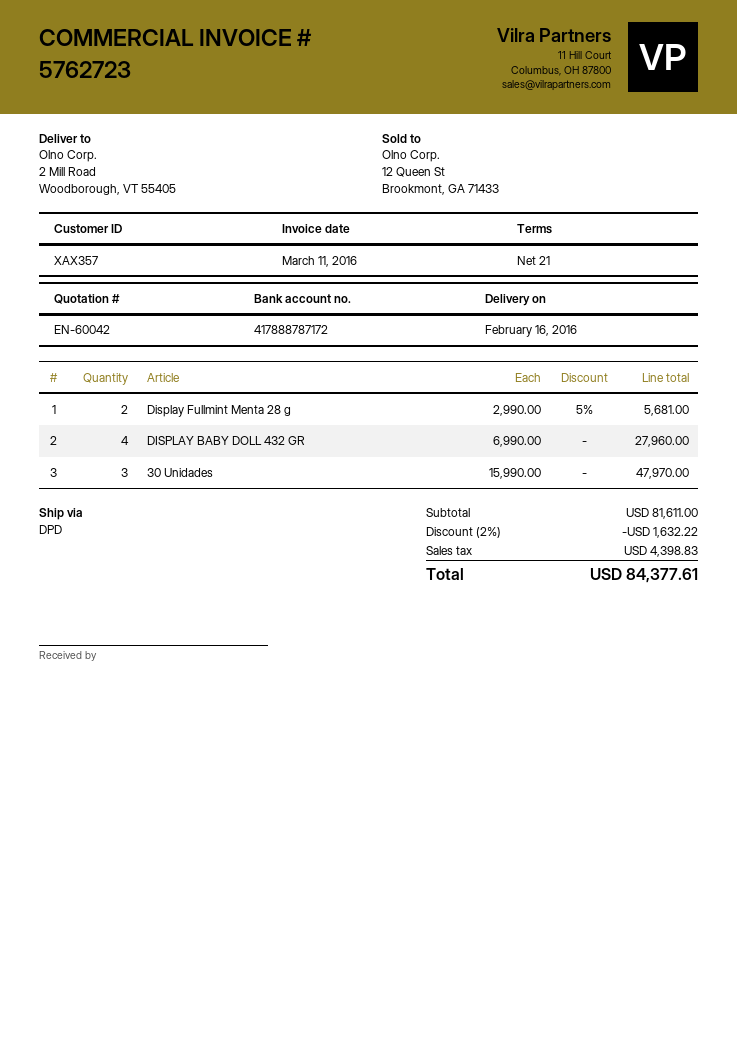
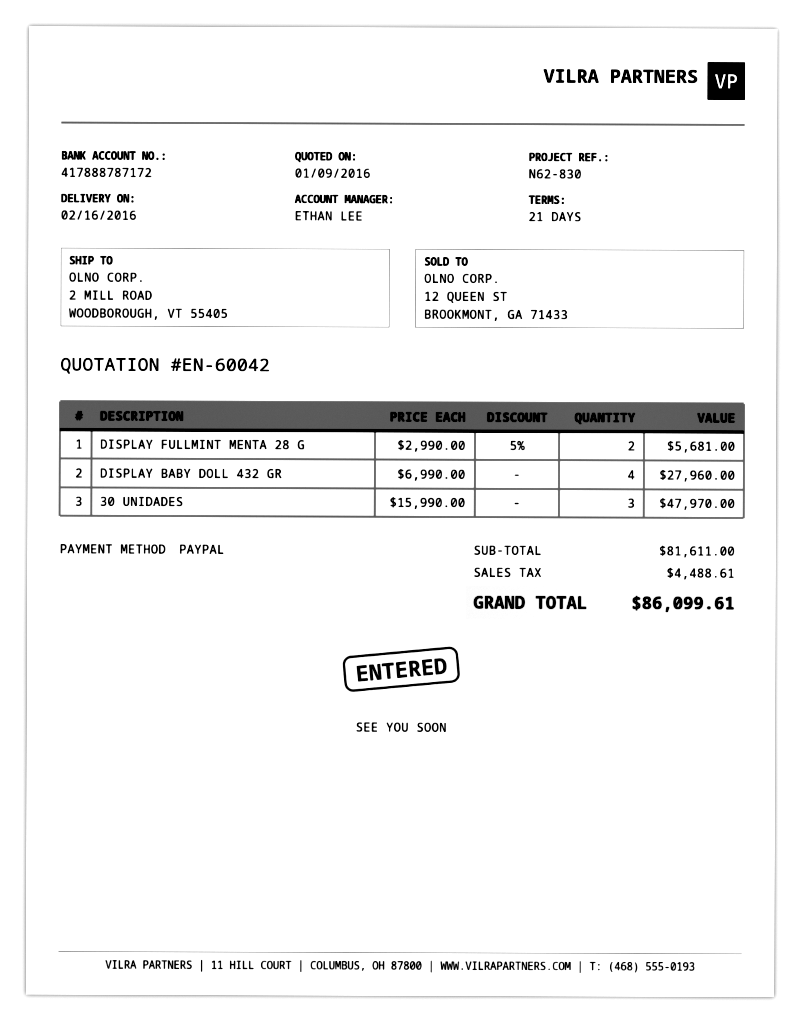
discount: 2% = 1632.22 -> none
tax: 4398.83 -> 4488.61
total: 84377.61 -> 86099.61

